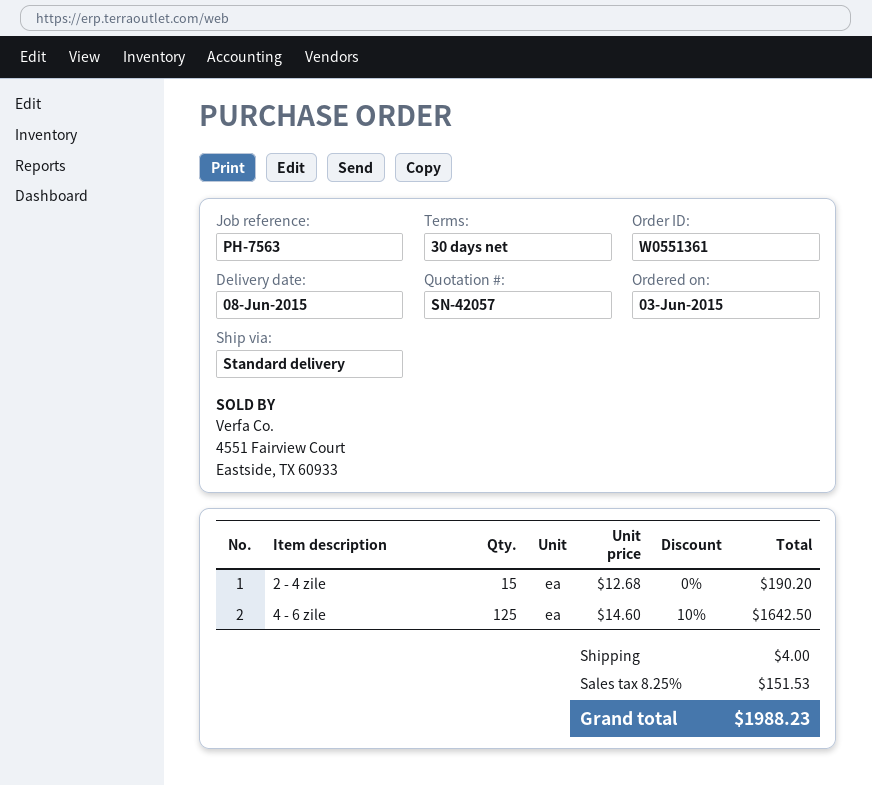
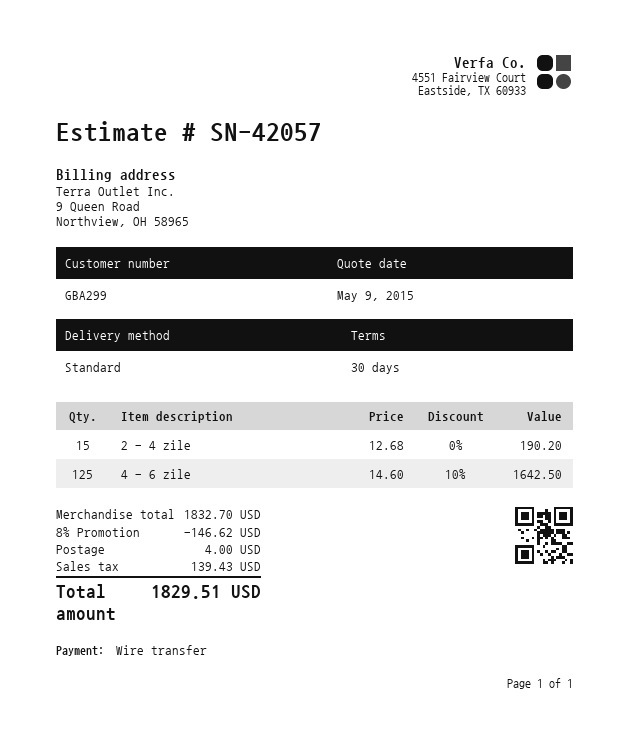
discount: none -> 8% = 146.62
tax: 151.53 -> 139.43
total: 1988.23 -> 1829.51

